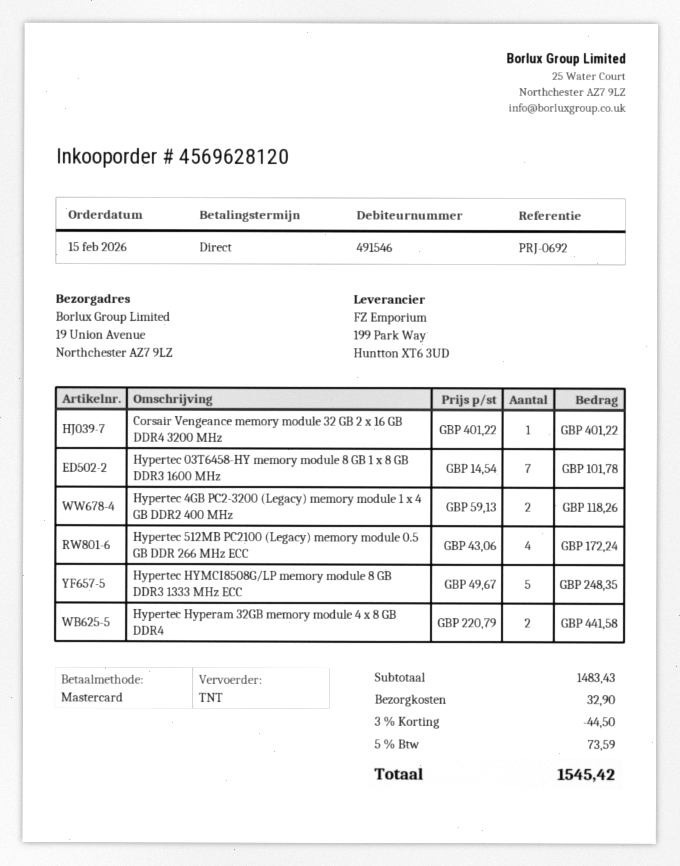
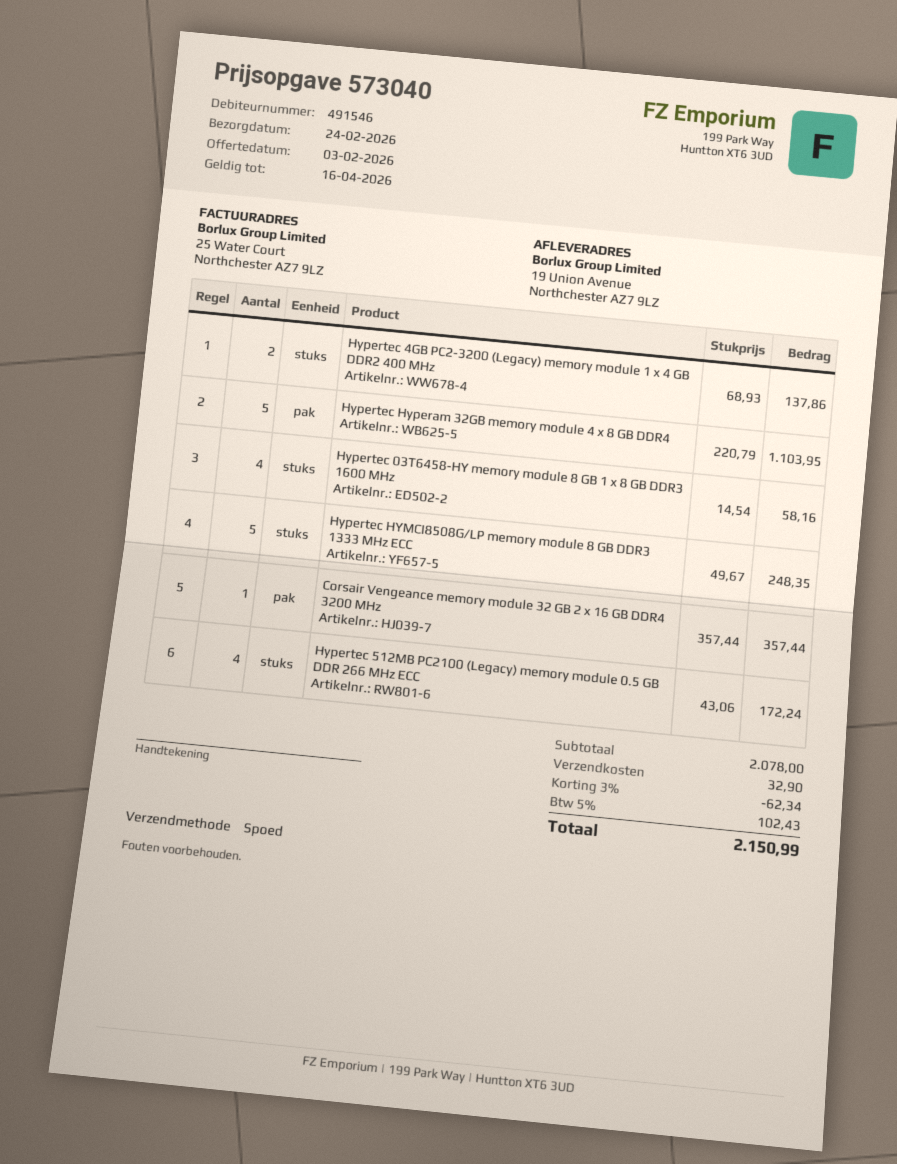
shipping method: TNT -> express
Corsair Vengeance memory module 32 GB 2 x 16 GB DDR4 3200 MHz: 1 x 401.22 = 401.22 -> 1 x 357.44 = 357.44
Hypertec 03T6458-HY memory module 8 GB 1 x 8 GB DDR3 1600 MHz: 7 x 14.54 = 101.78 -> 4 x 14.54 = 58.16
Hypertec 4GB PC2-3200 (Legacy) memory module 1 x 4 GB DDR2 400 MHz: 2 x 59.13 = 118.26 -> 2 x 68.93 = 137.86
Hypertec Hyperam 32GB memory module 4 x 8 GB DDR4: 2 x 220.79 = 441.58 -> 5 x 220.79 = 1103.95
subtotal: 1483.43 -> 2078.00
discount: 3% = 44.50 -> 3% = 62.34
tax: 5% = 73.59 -> 5% = 102.43
total: 1545.42 -> 2150.99

